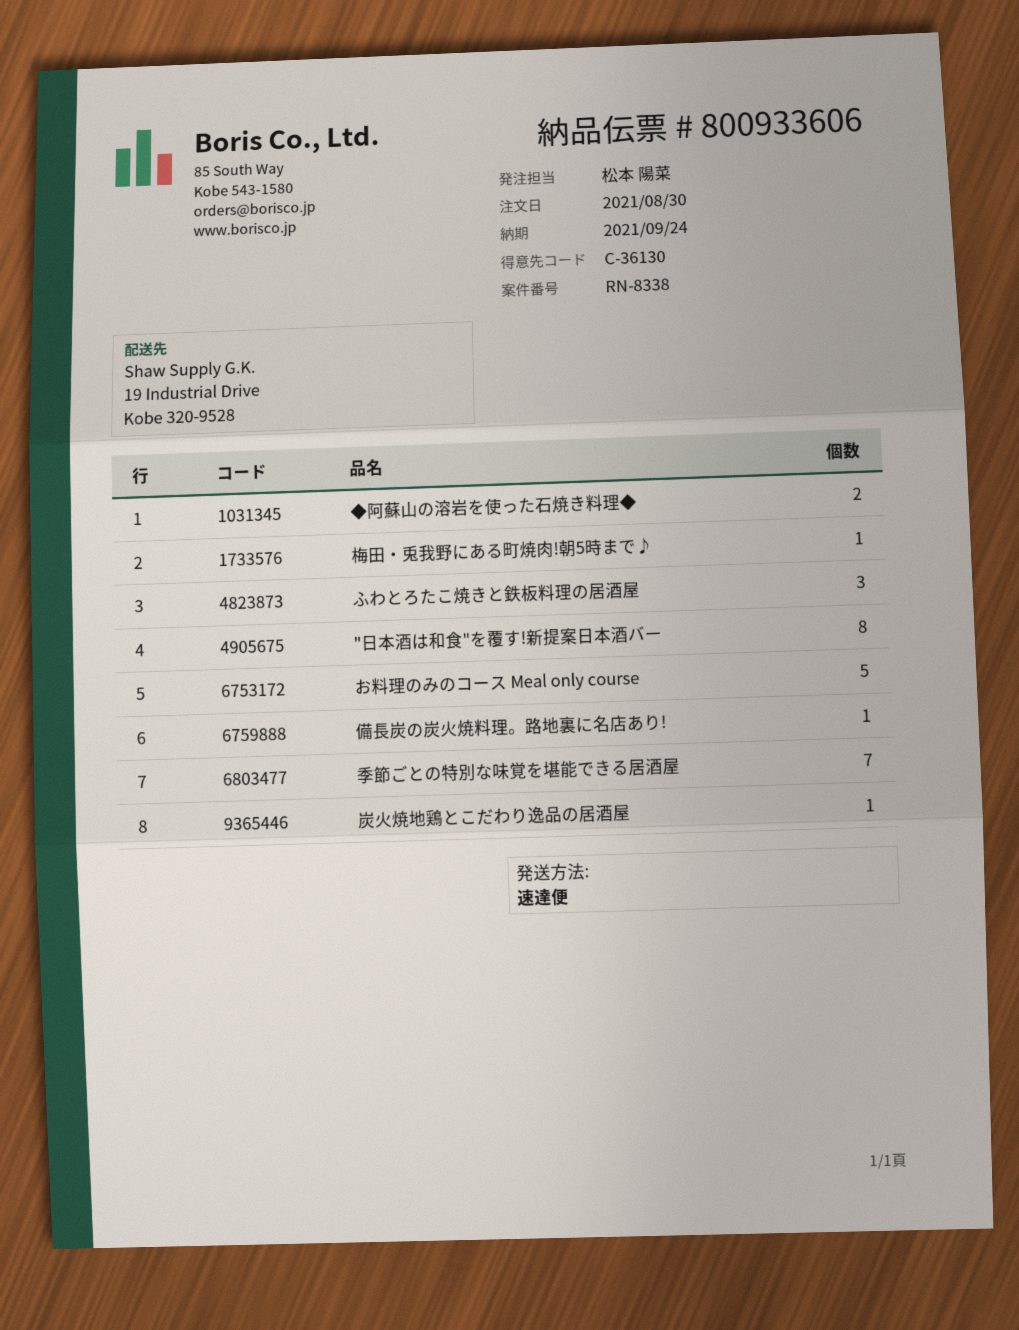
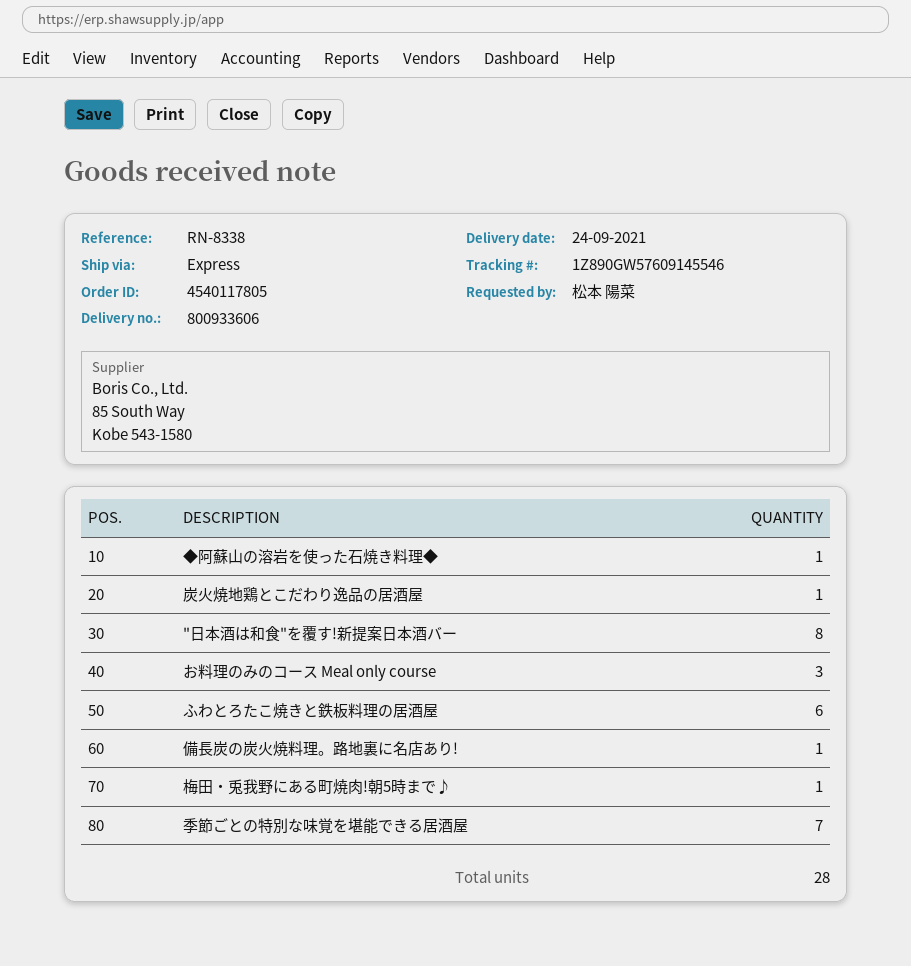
◆阿蘇山の溶岩を使った石焼き料理◆: 2 -> 1
ふわとろたこ焼きと鉄板料理の居酒屋: 3 -> 6
お料理のみのコース Meal only course: 5 -> 3

